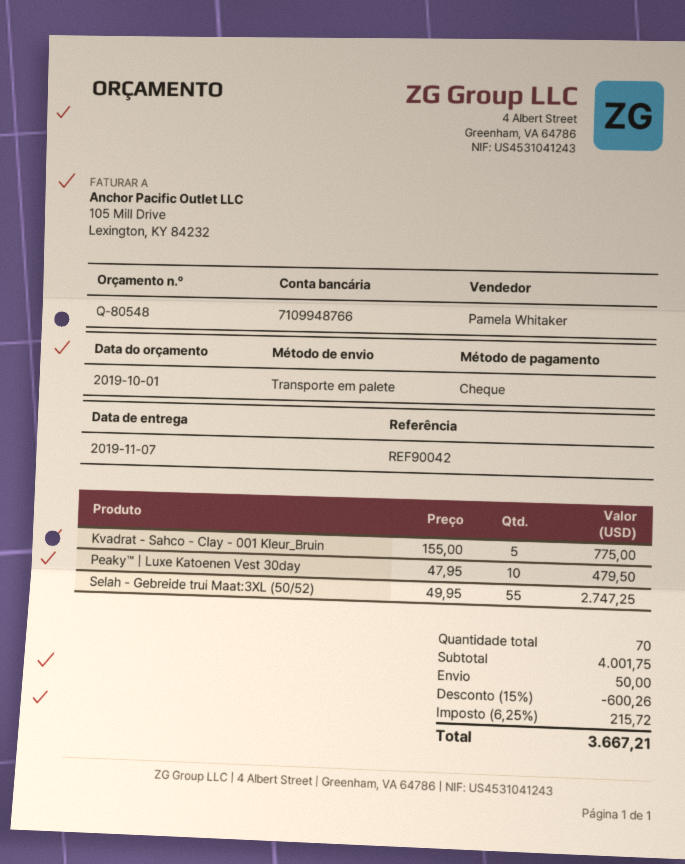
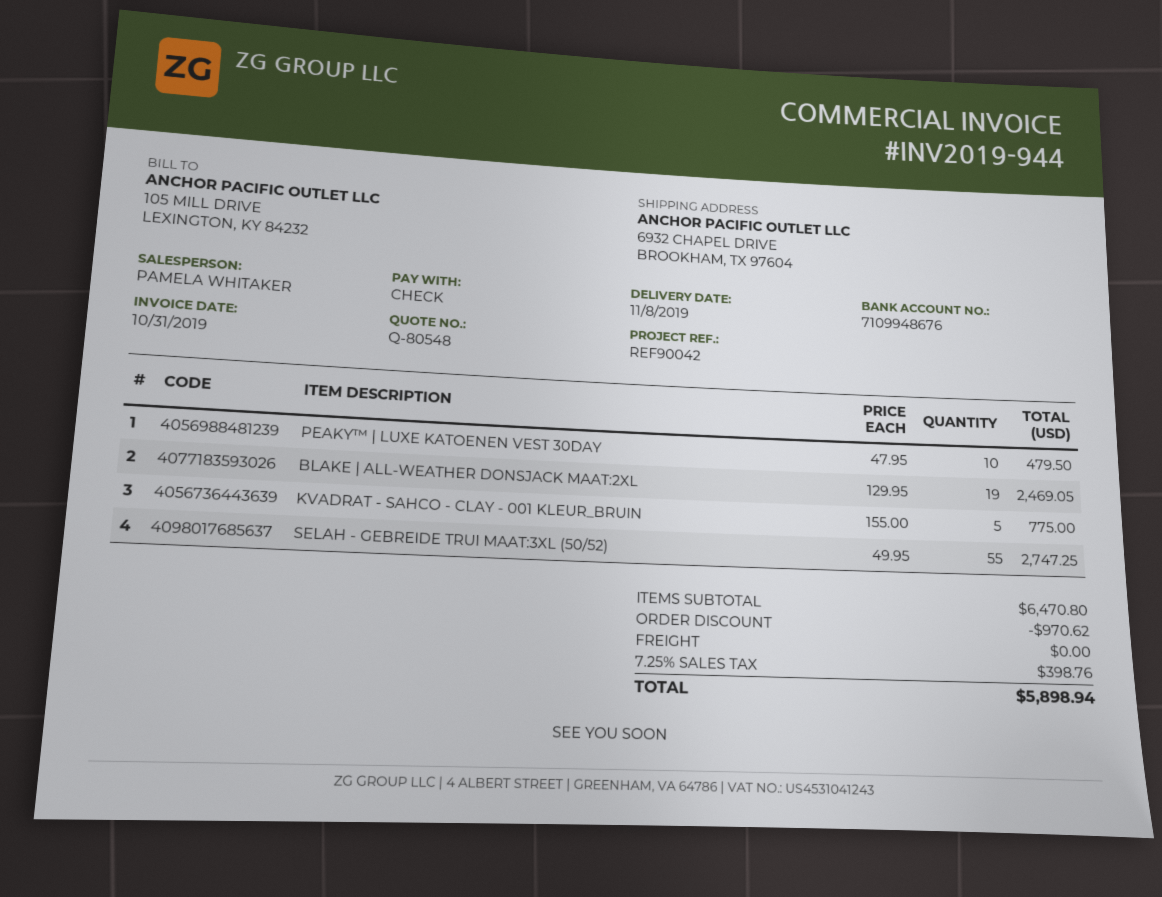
delivery date: 2019-11-07 -> 2019-11-08
bank account: 7109948766 -> 7109948676
BLAKE | ALL-WEATHER DONSJACK MAAT:2XL: none -> 19 x 129.95 = 2469.05
subtotal: 4001.75 -> 6470.80
discount: 600.26 -> 970.62
shipping: 50.00 -> 0.00
tax: 6.25% = 215.72 -> 7.25% = 398.76
total: 3667.21 -> 5898.94

